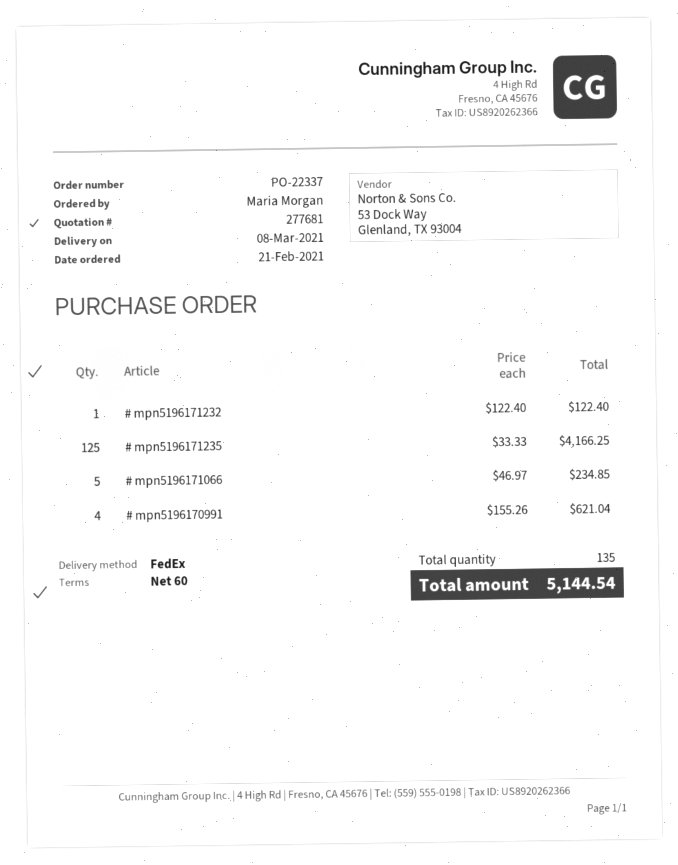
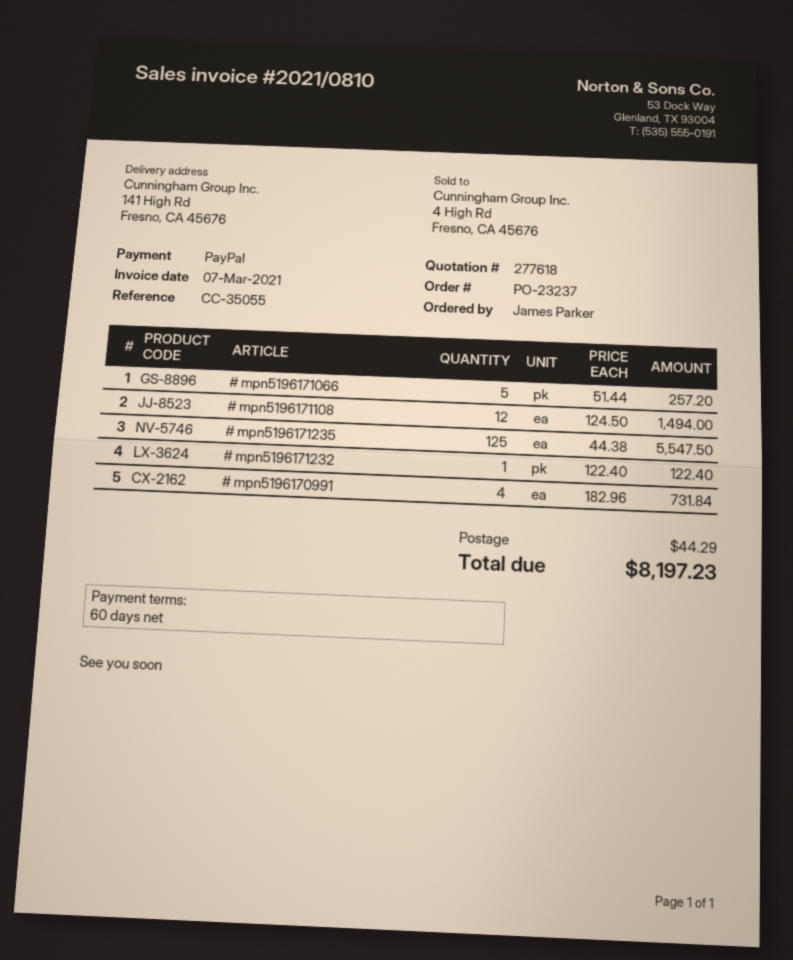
quote number: 277681 -> 277618
order number: PO-22337 -> PO-23237
ordered by: Maria Morgan -> James Parker
# mpn5196171235: 125 x 33.33 = 4166.25 -> 125 x 44.38 = 5547.50
# mpn5196171066: 5 x 46.97 = 234.85 -> 5 x 51.44 = 257.20
# mpn5196170991: 4 x 155.26 = 621.04 -> 4 x 182.96 = 731.84
# mpn5196171108: none -> 12 x 124.50 = 1494.00
shipping: none -> 44.29
total: 5144.54 -> 8197.23

